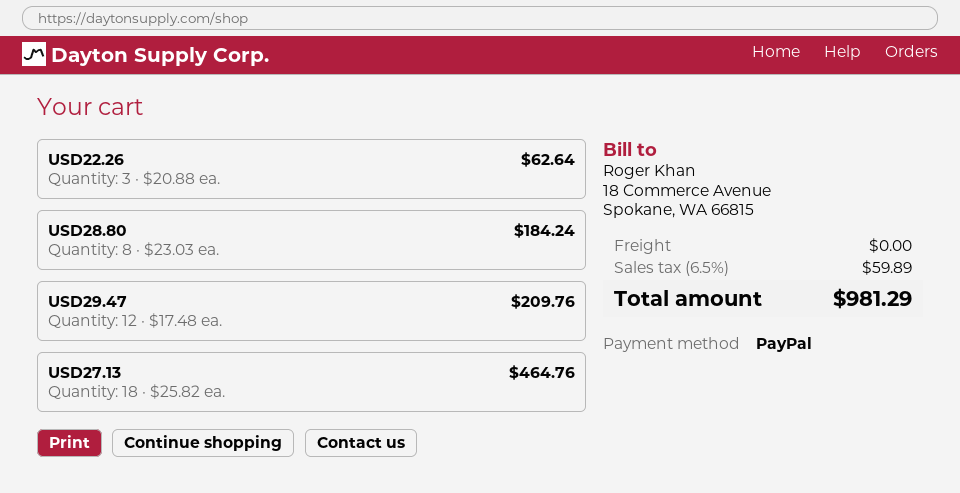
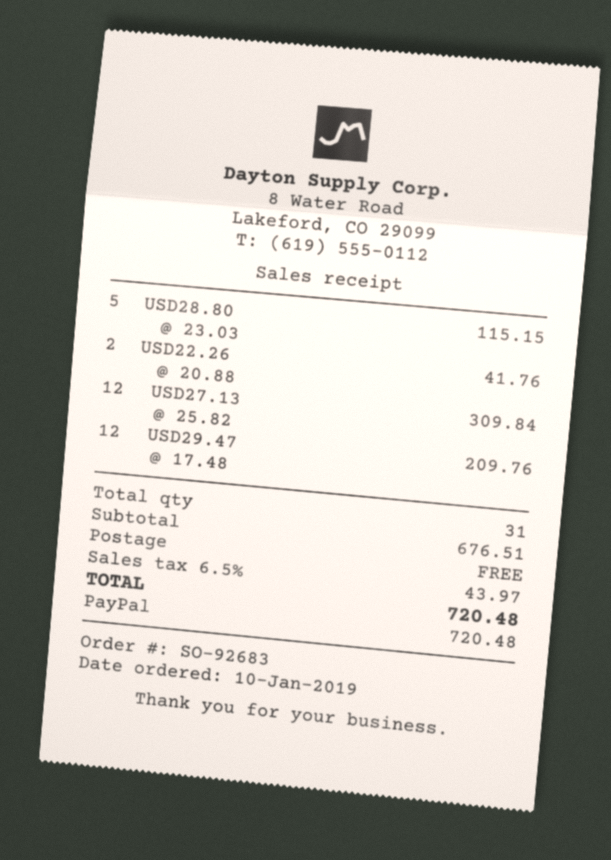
USD22.26: 3 x 20.88 = 62.64 -> 2 x 20.88 = 41.76
USD28.80: 8 x 23.03 = 184.24 -> 5 x 23.03 = 115.15
USD27.13: 18 x 25.82 = 464.76 -> 12 x 25.82 = 309.84
tax: 6.5% = 59.89 -> 6.5% = 43.97
total: 981.29 -> 720.48

